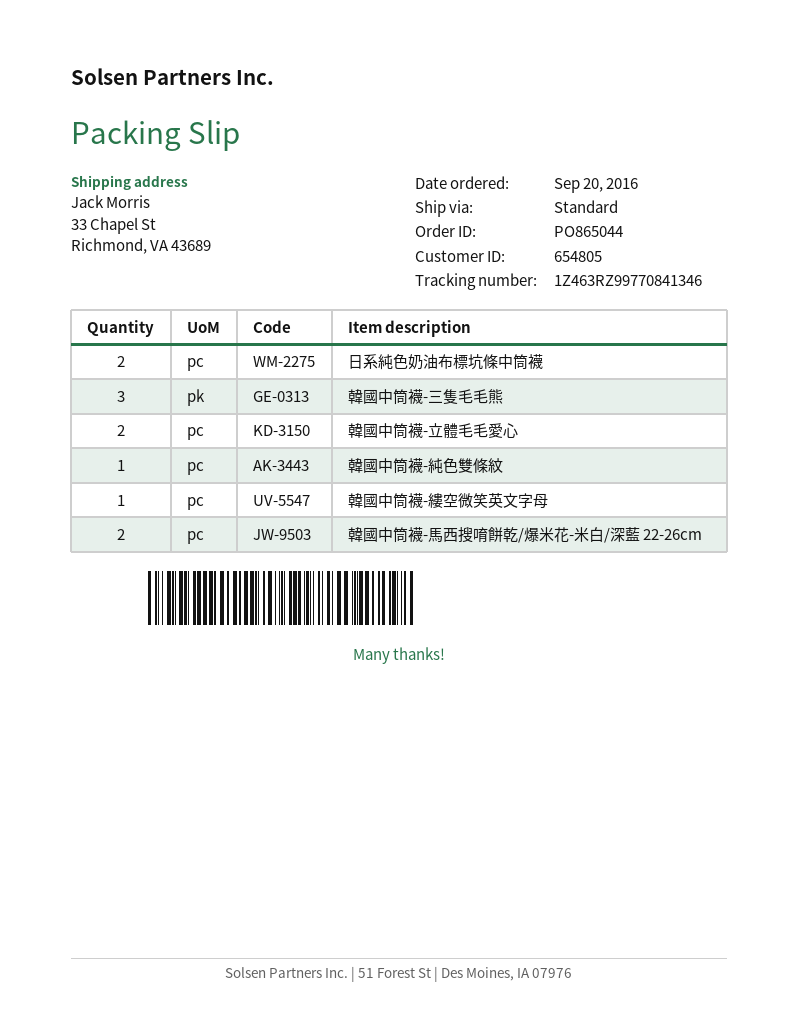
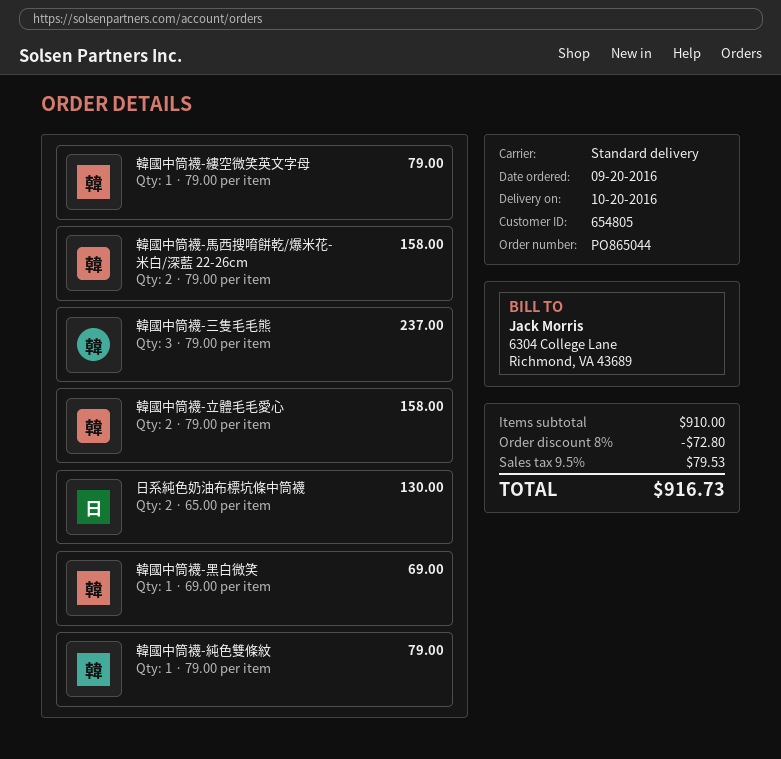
韓國中筒襪-黑白微笑: none -> 1

